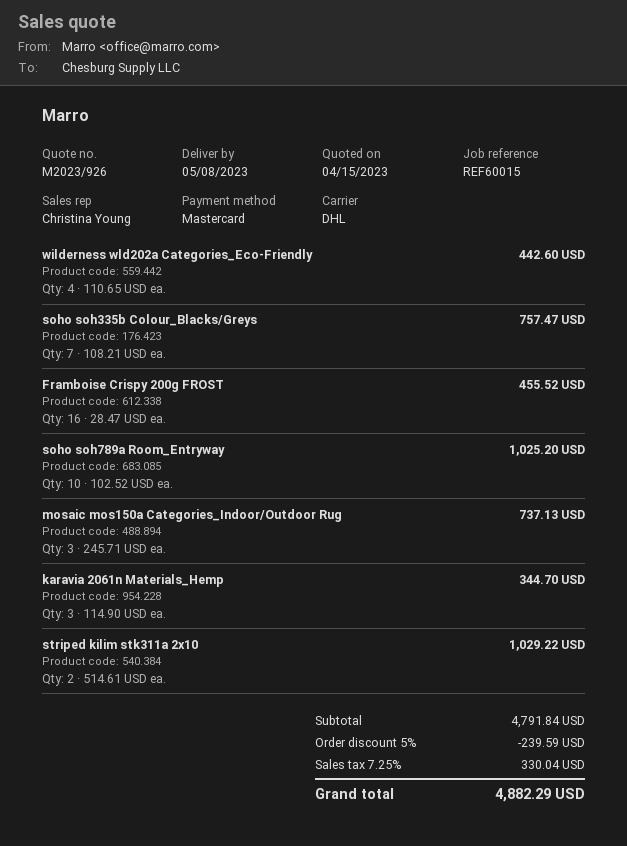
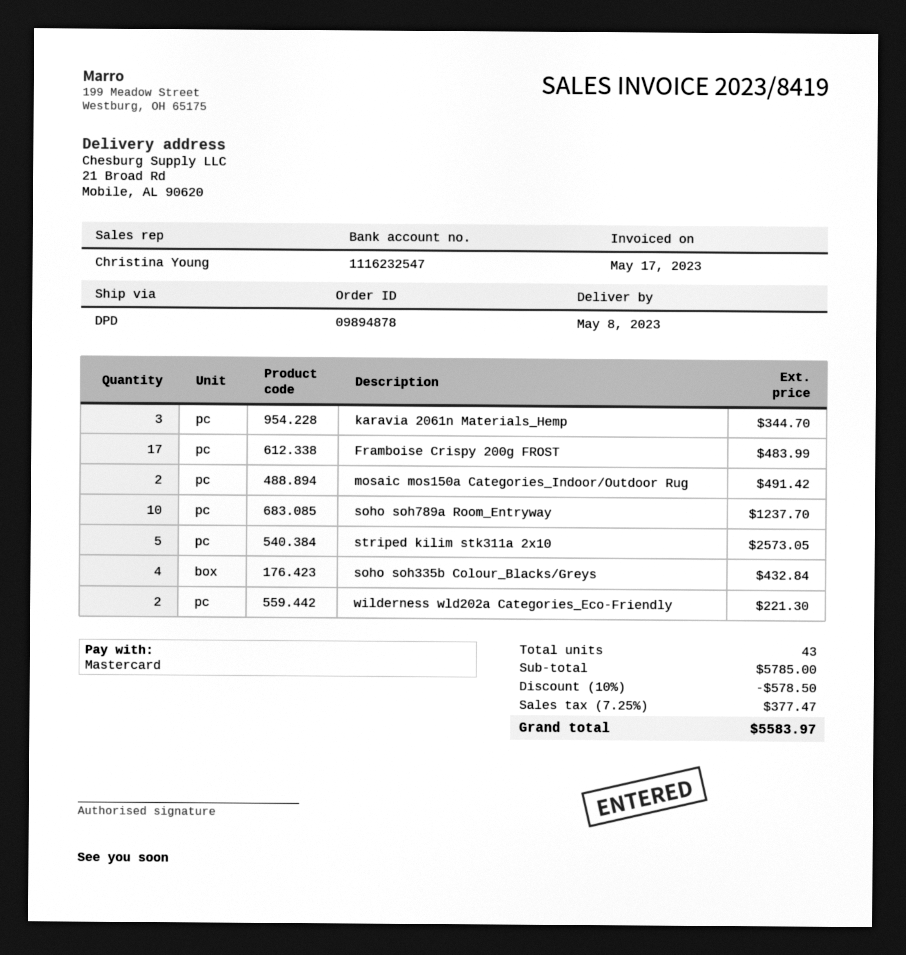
shipping method: DHL -> DPD
wilderness wld202a Categories_Eco-Friendly: 4 for 442.60 -> 2 for 221.30
soho soh335b Colour_Blacks/Greys: 7 for 757.47 -> 4 for 432.84
Framboise Crispy 200g FROST: 16 for 455.52 -> 17 for 483.99
soho soh789a Room_Entryway: 10 for 1025.20 -> 10 for 1237.70
mosaic mos150a Categories_Indoor/Outdoor Rug: 3 for 737.13 -> 2 for 491.42
striped kilim stk311a 2x10: 2 for 1029.22 -> 5 for 2573.05
subtotal: 4791.84 -> 5785.00
discount: 5% = 239.59 -> 10% = 578.50
tax: 7.25% = 330.04 -> 7.25% = 377.47
total: 4882.29 -> 5583.97

